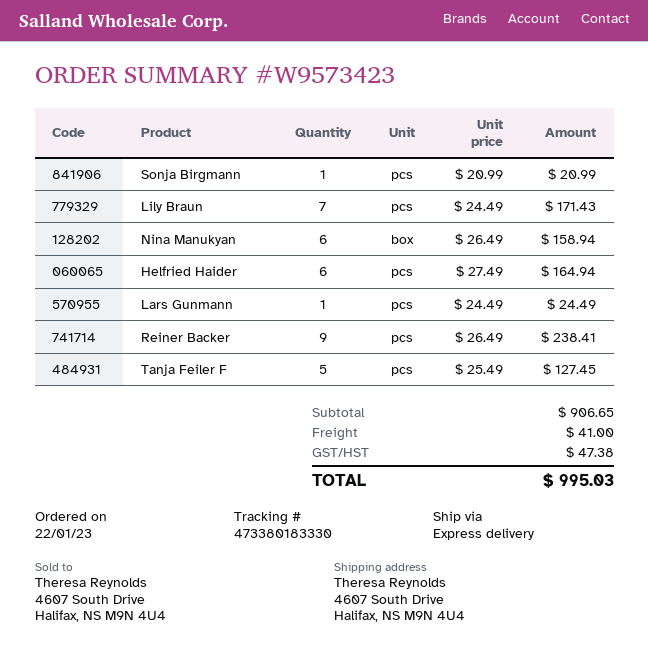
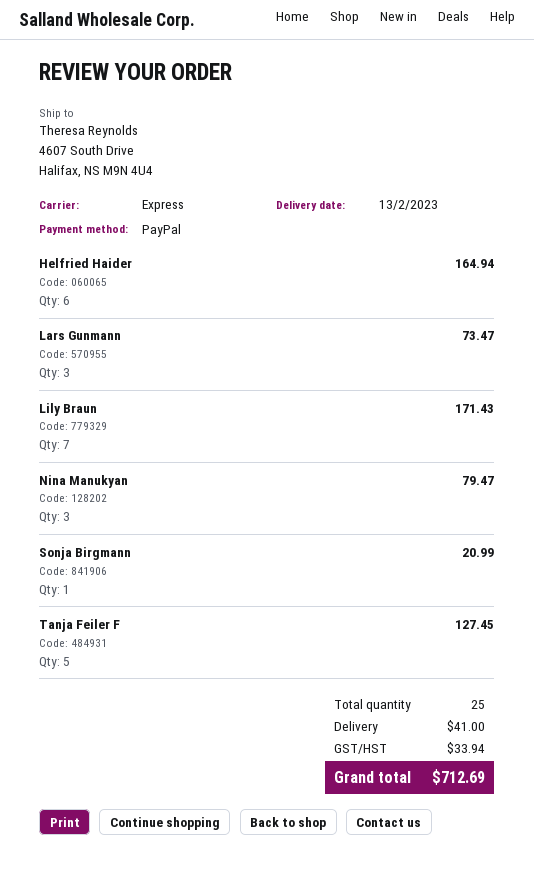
Nina Manukyan: 6 for 158.94 -> 3 for 79.47
Lars Gunmann: 1 for 24.49 -> 3 for 73.47
Reiner Backer: 9 for 238.41 -> none
tax: 47.38 -> 33.94
total: 995.03 -> 712.69

